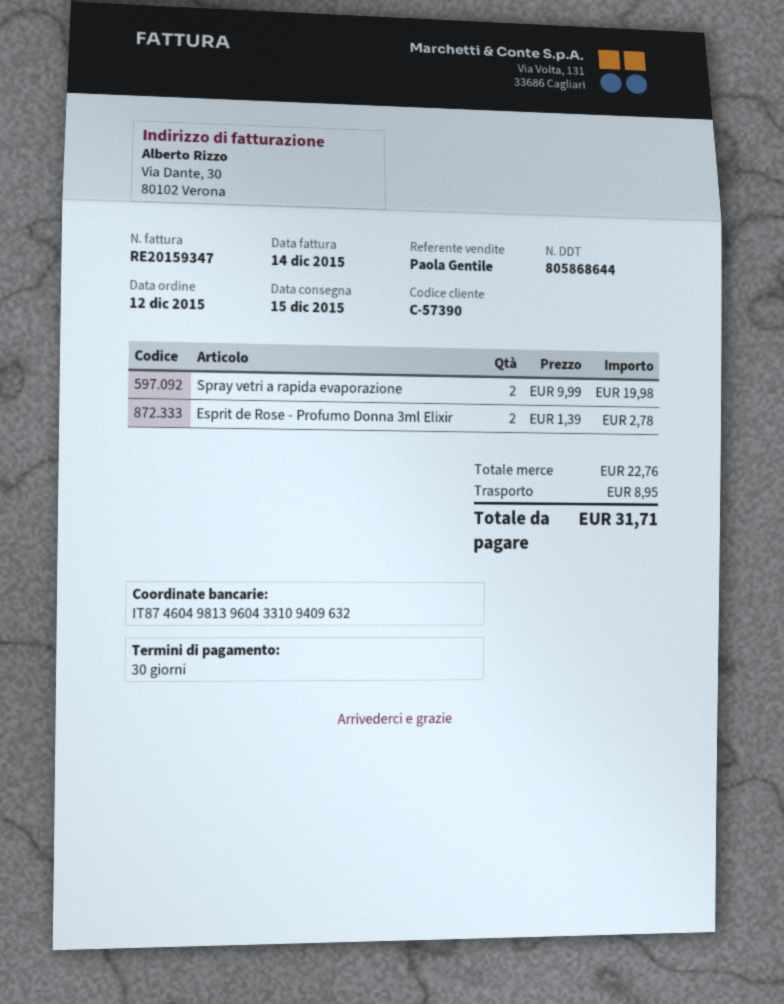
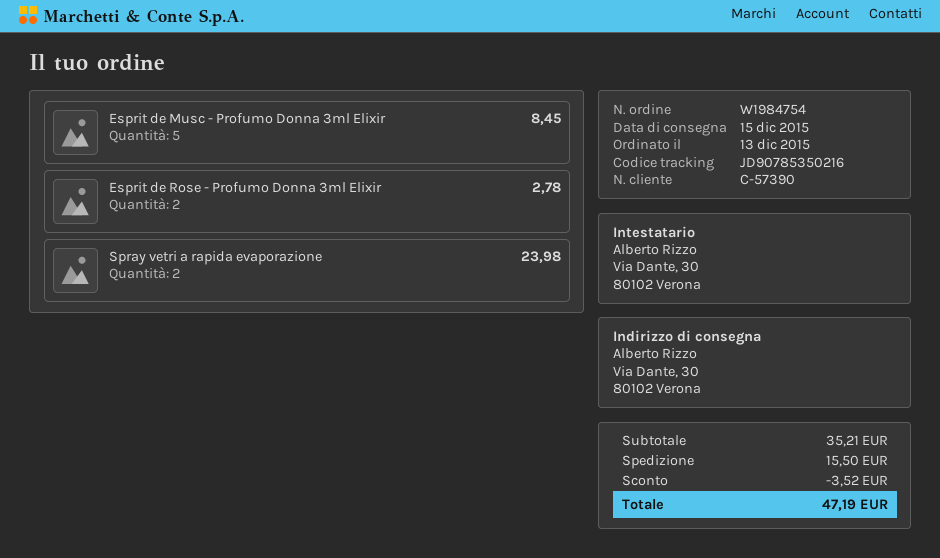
order date: 2015-12-12 -> 2015-12-13
Spray vetri a rapida evaporazione: 2 for 19.98 -> 2 for 23.98
Esprit de Musc - Profumo Donna 3ml Elixir: none -> 5 for 8.45
subtotal: 22.76 -> 35.21
discount: none -> 3.52
shipping: 8.95 -> 15.50
total: 31.71 -> 47.19

